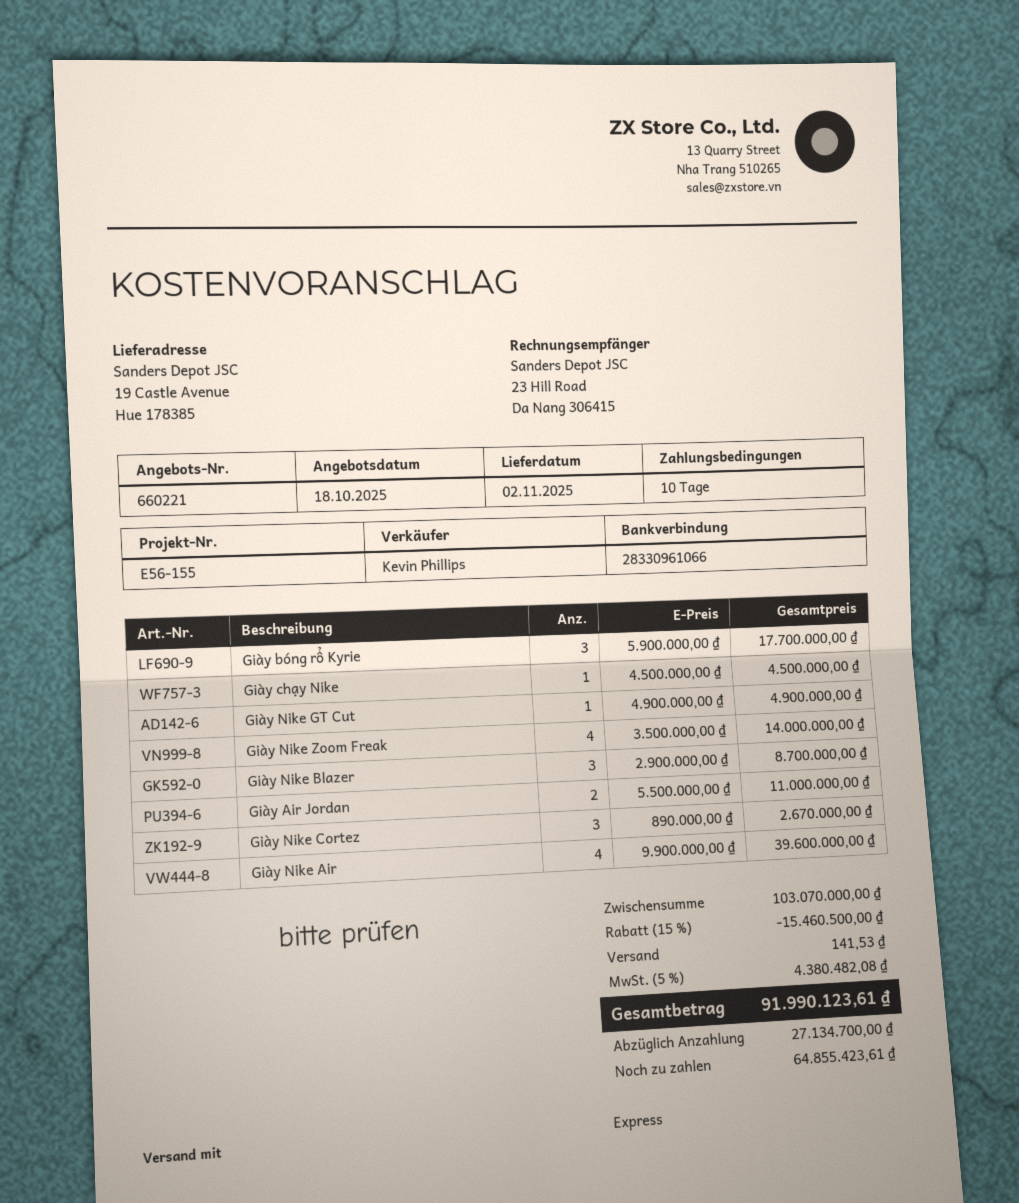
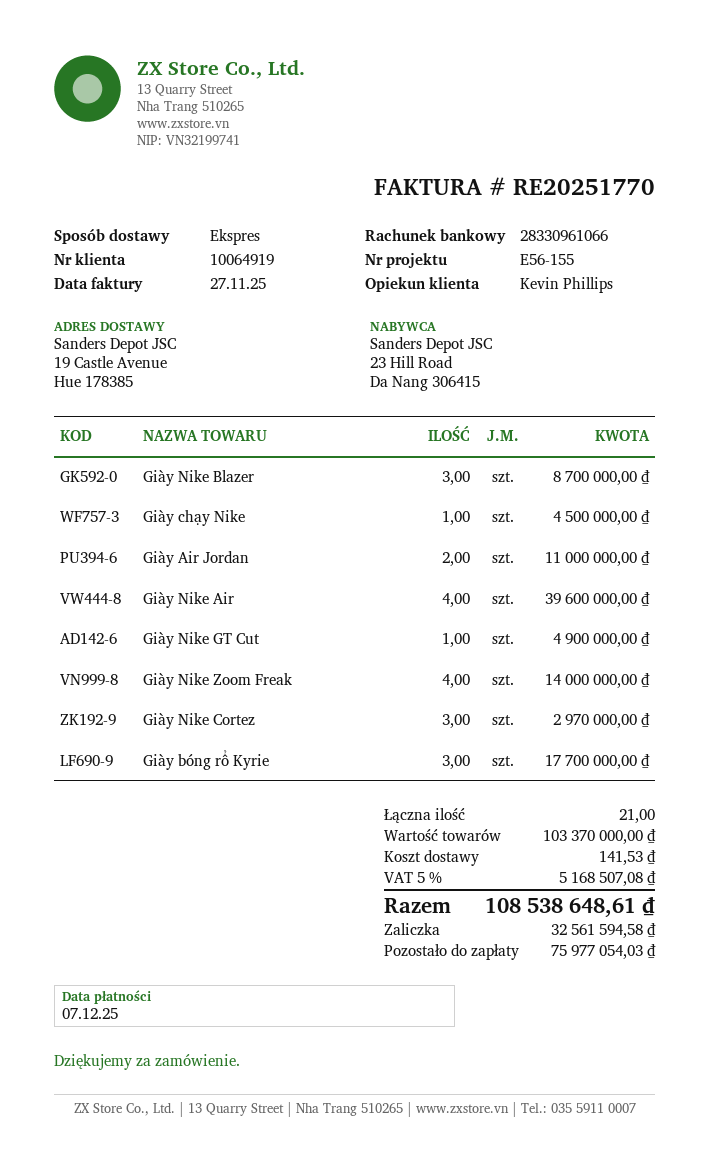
Giày Nike Cortez: 3 for 2670000.00 -> 3 for 2970000.00
subtotal: 103070000.00 -> 103370000.00
discount: 15% = 15460500.00 -> none
tax: 5% = 4380482.08 -> 5% = 5168507.08
total: 91990123.61 -> 108538648.61
deposit: 27134700.00 -> 32561594.58
balance: 64855423.61 -> 75977054.03

